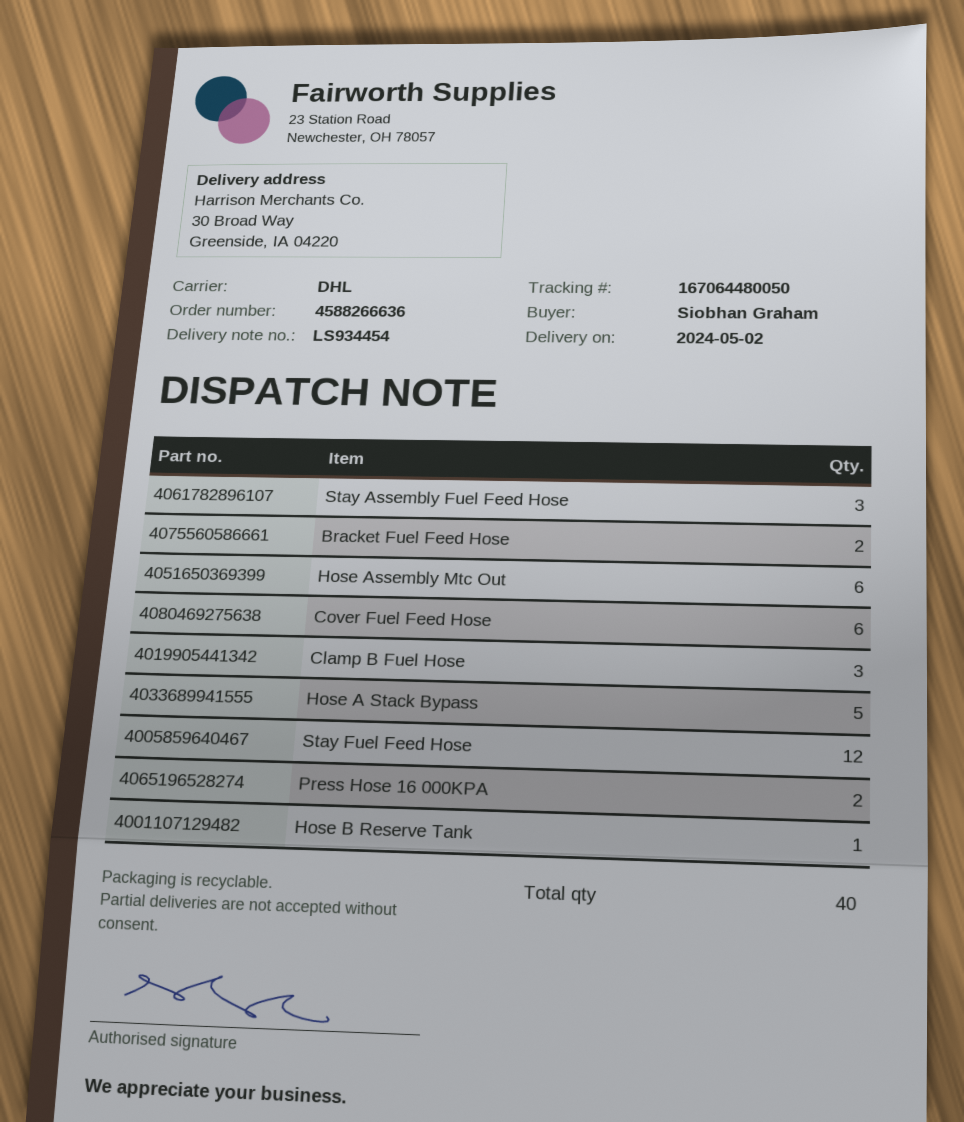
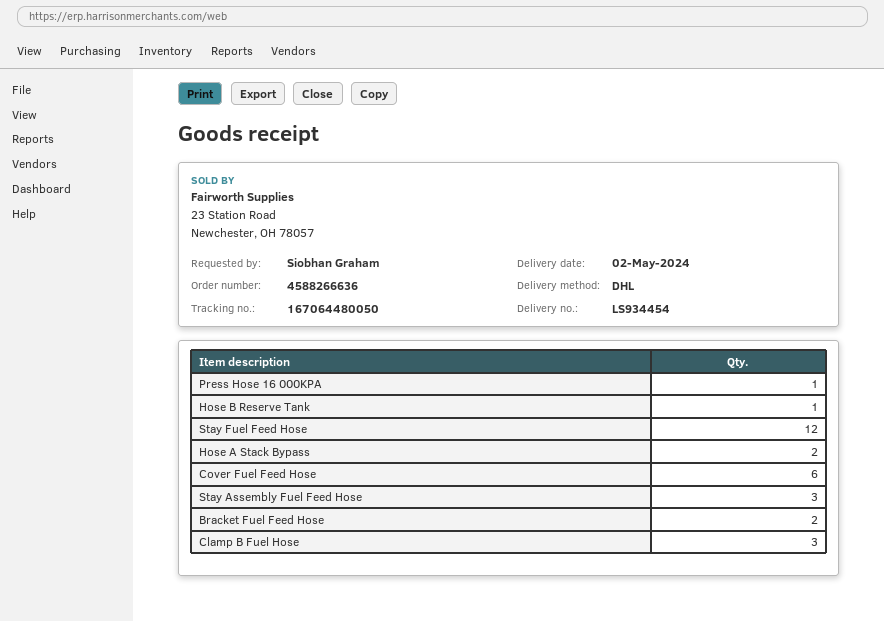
Hose Assembly Mtc Out: 6 -> none
Hose A Stack Bypass: 5 -> 2
Press Hose 16 000KPA: 2 -> 1

